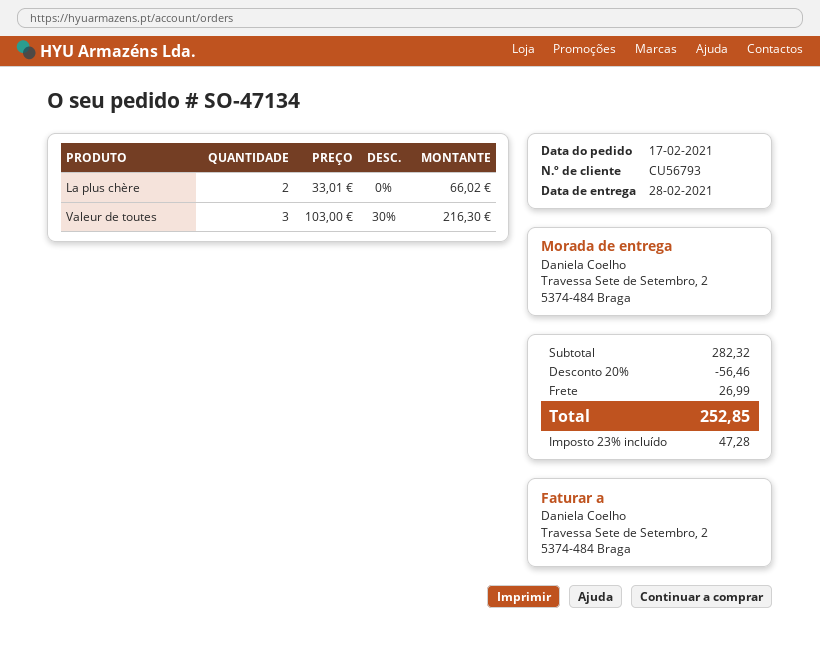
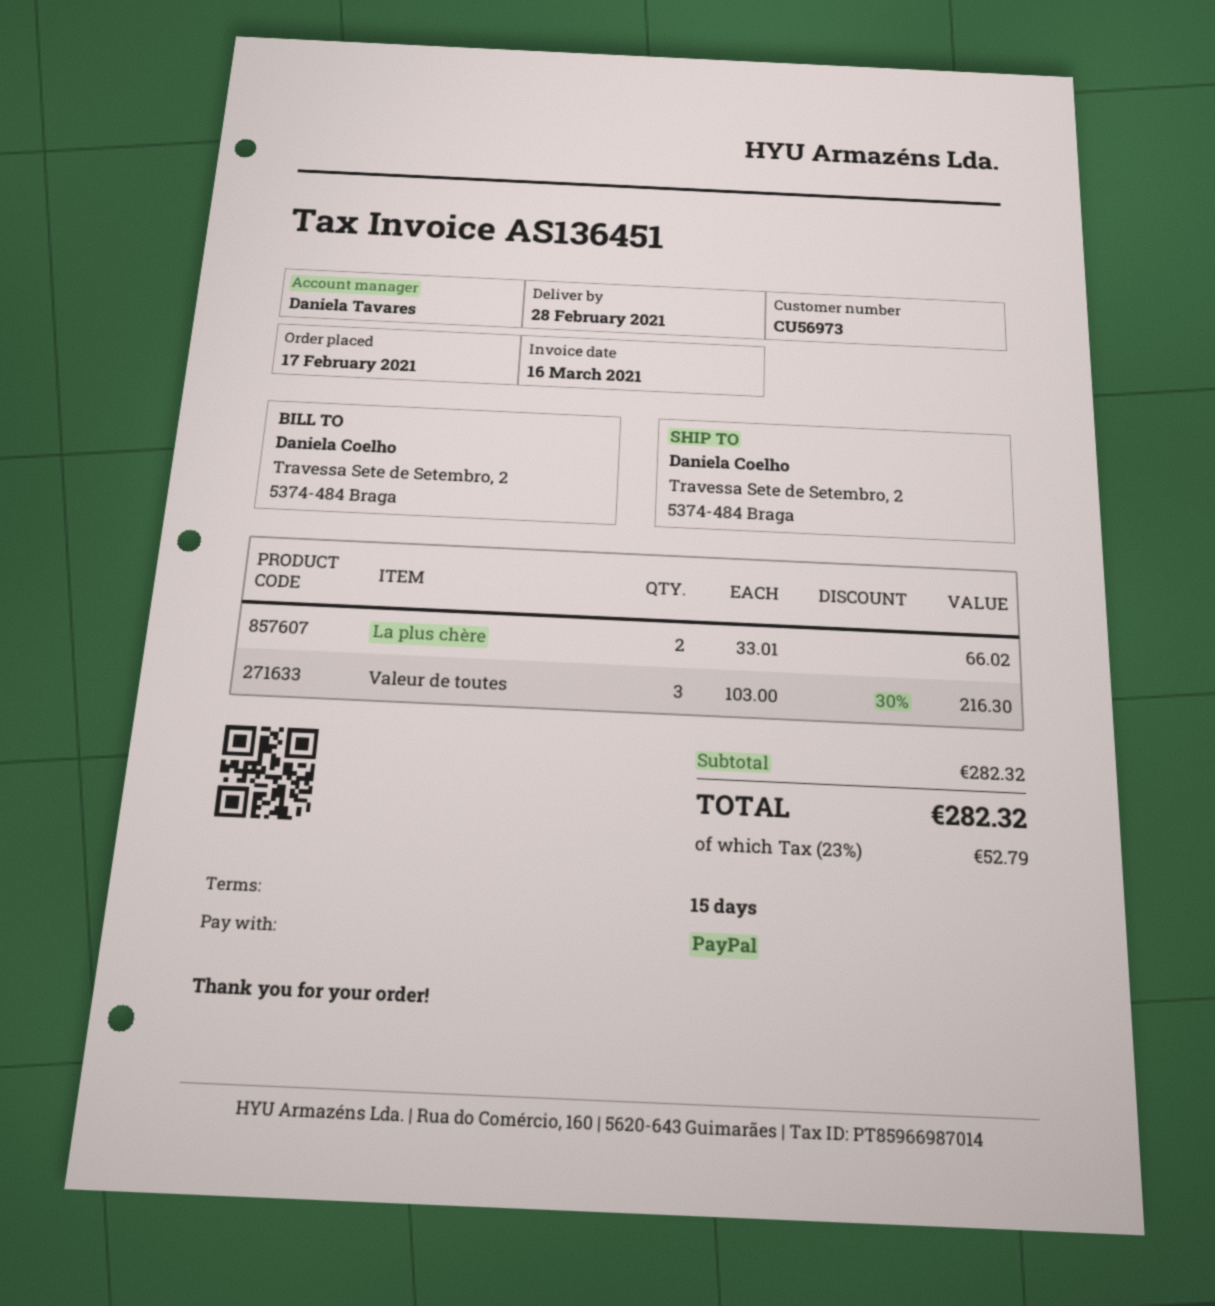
customer number: CU56793 -> CU56973
discount: 20% = 56.46 -> none
shipping: 26.99 -> none
tax: 23% = 47.28 -> 23% = 52.79
total: 252.85 -> 282.32

